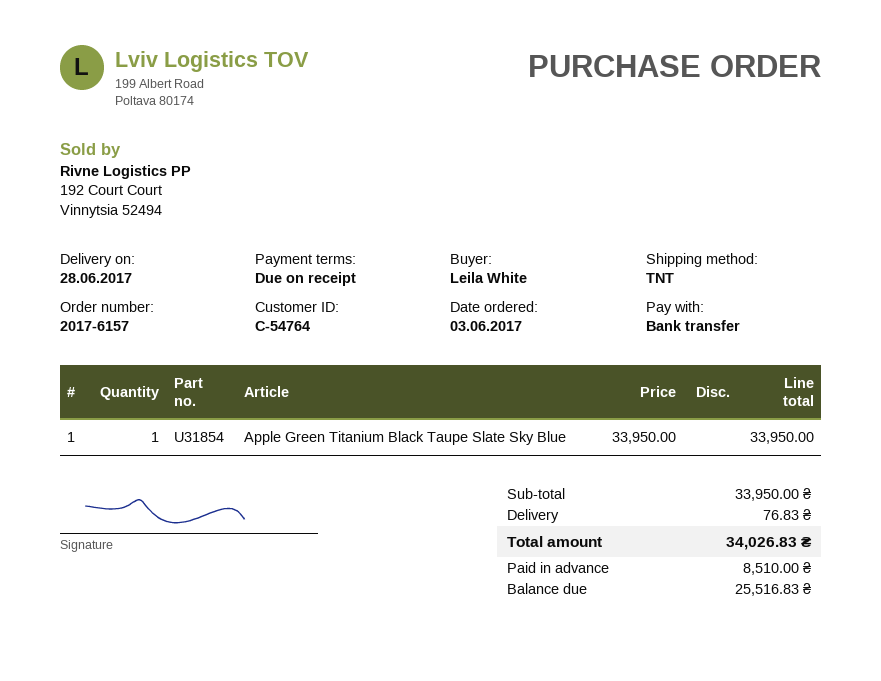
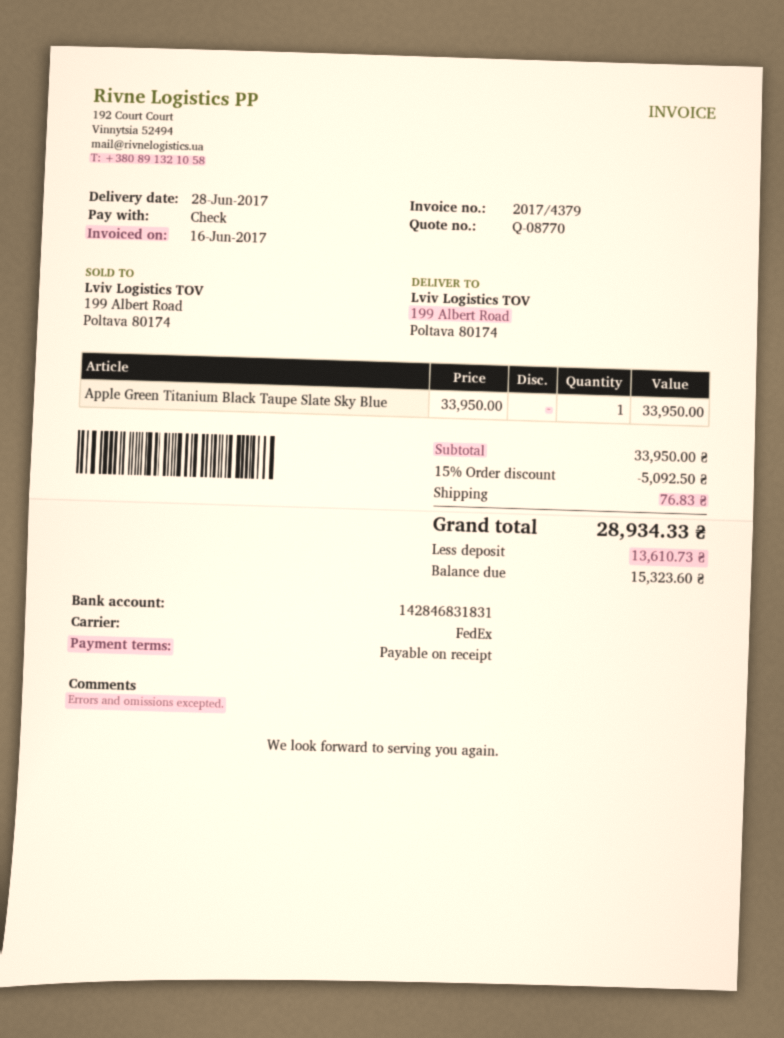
payment method: bank transfer -> cheque
shipping method: TNT -> FedEx
discount: none -> 15% = 5092.50
total: 34026.83 -> 28934.33
deposit: 8510.00 -> 13610.73
balance: 25516.83 -> 15323.60

